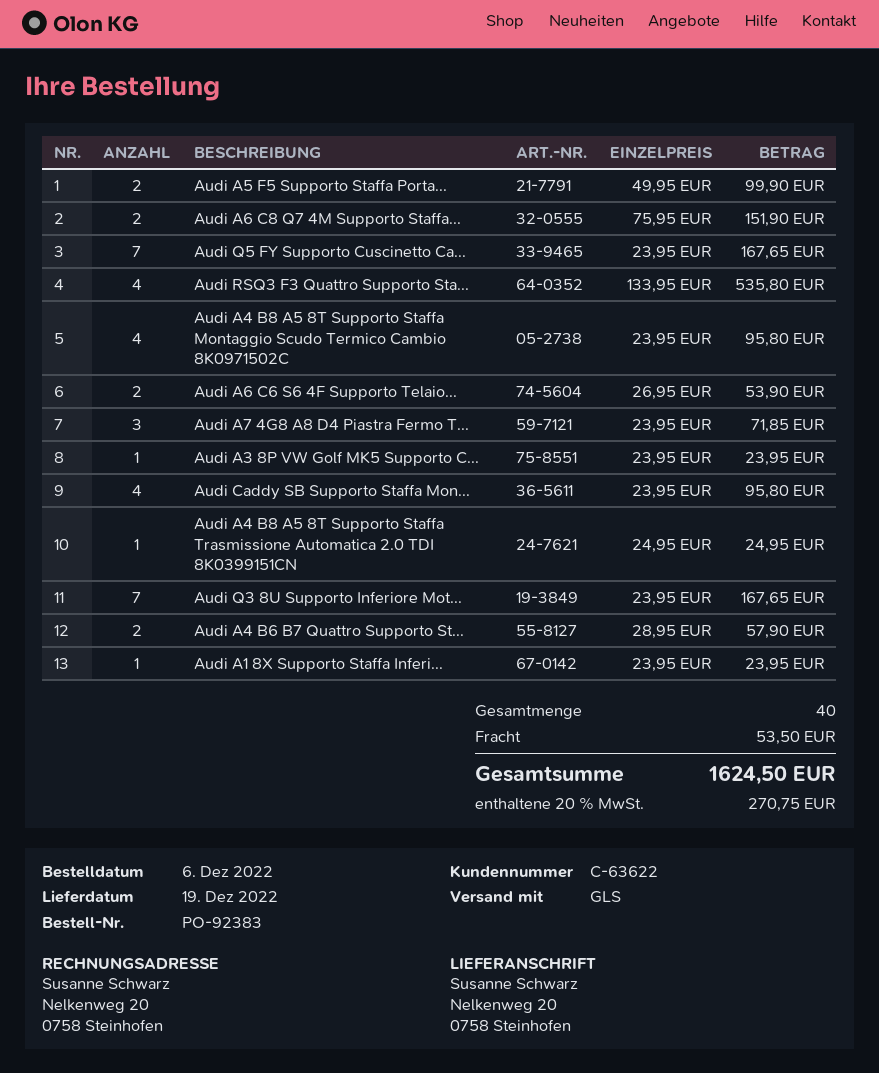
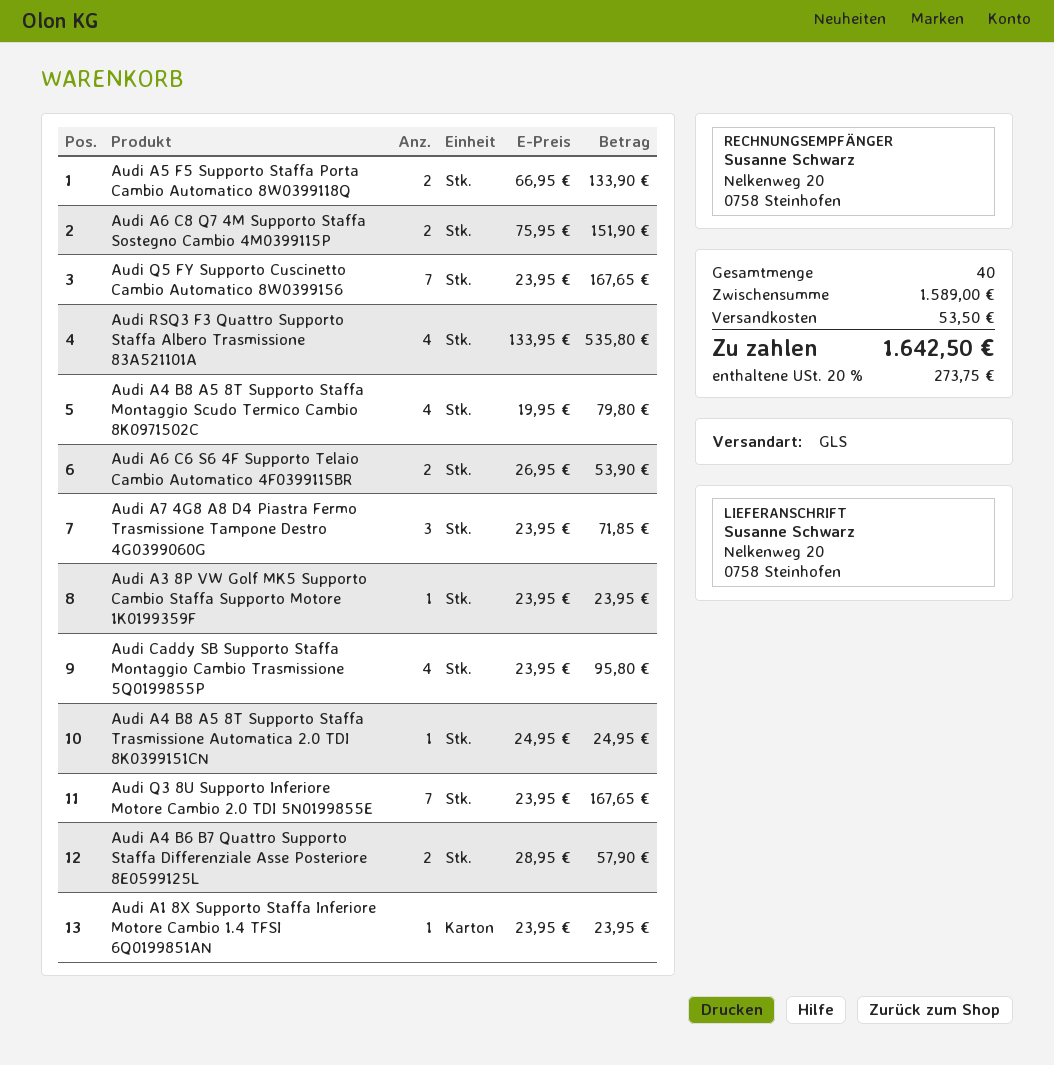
Audi A5 F5 Supporto Staffa Porta...: 2 x 49.95 = 99.90 -> 2 x 66.95 = 133.90
Audi A4 B8 A5 8T Supporto Staffa Montaggio Scudo Termico Cambio 8K0971502C: 4 x 23.95 = 95.80 -> 4 x 19.95 = 79.80
tax: 20% = 270.75 -> 20% = 273.75
total: 1624.50 -> 1642.50

